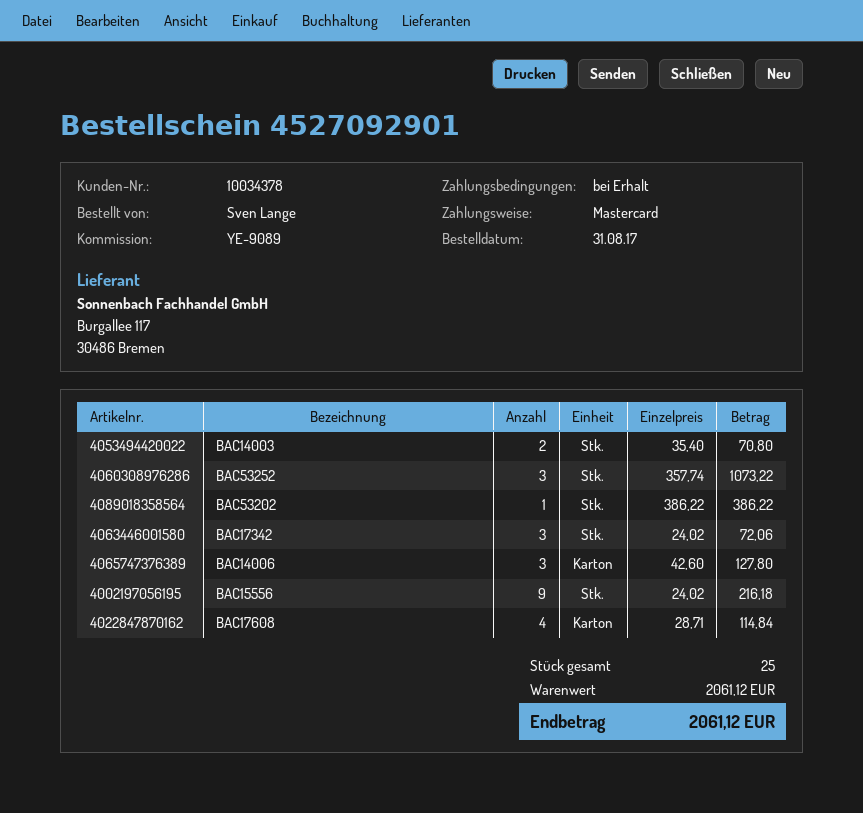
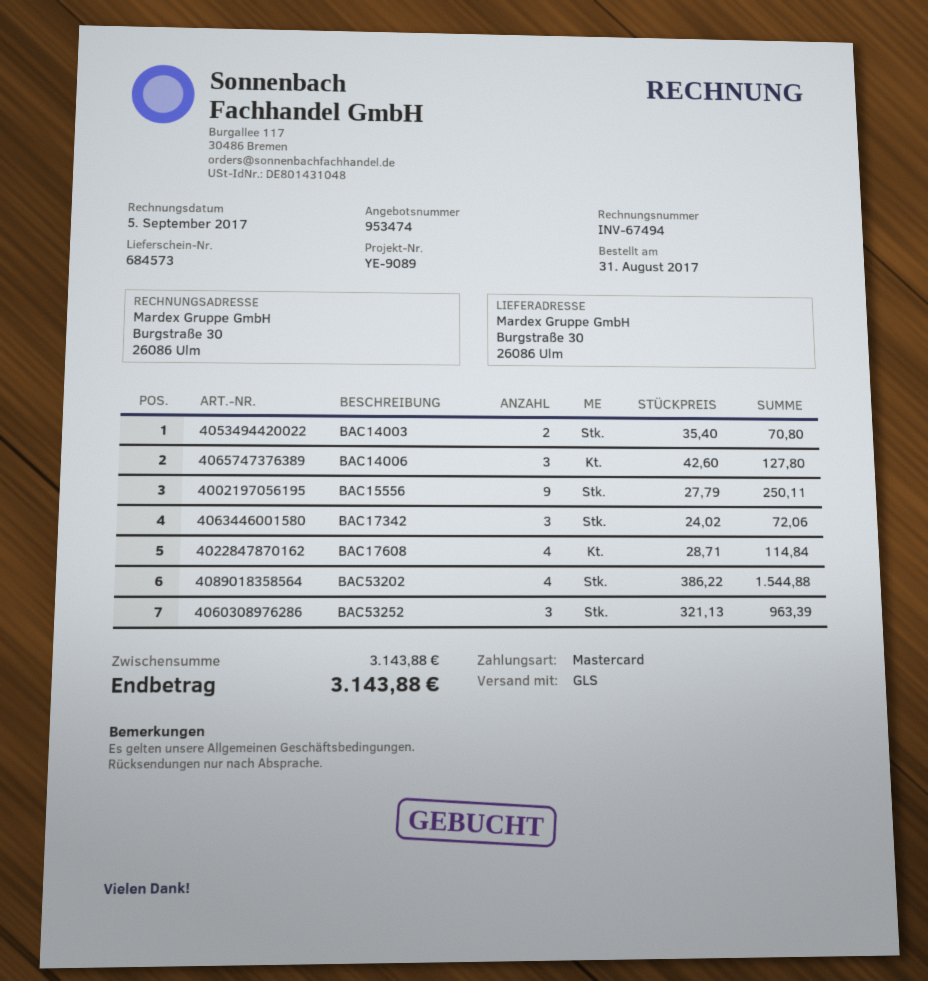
BAC53252: 3 x 357.74 = 1073.22 -> 3 x 321.13 = 963.39
BAC53202: 1 x 386.22 = 386.22 -> 4 x 386.22 = 1544.88
BAC15556: 9 x 24.02 = 216.18 -> 9 x 27.79 = 250.11
subtotal: 2061.12 -> 3143.88
total: 2061.12 -> 3143.88

